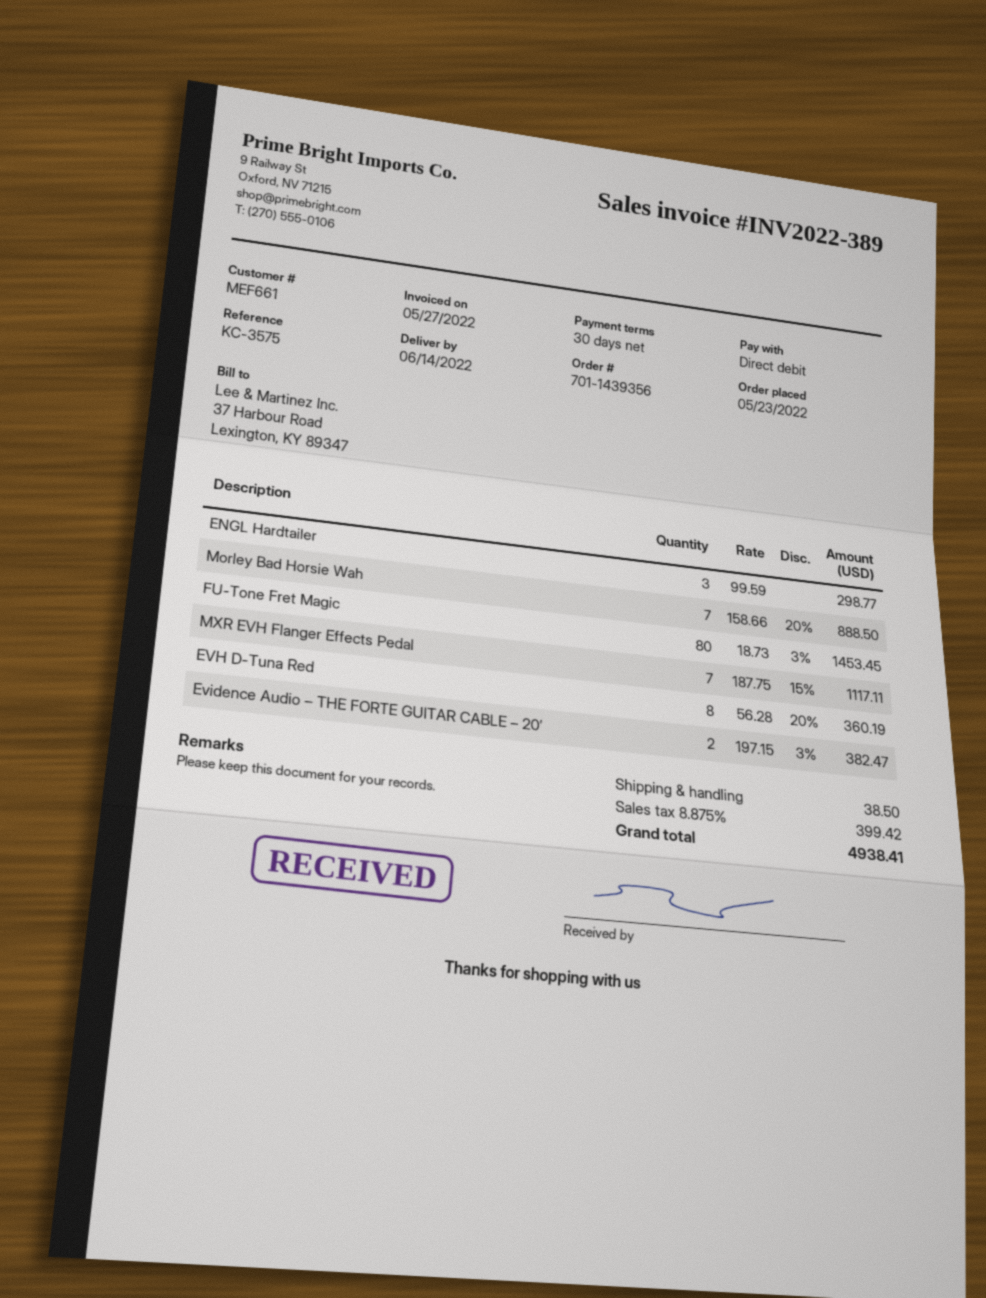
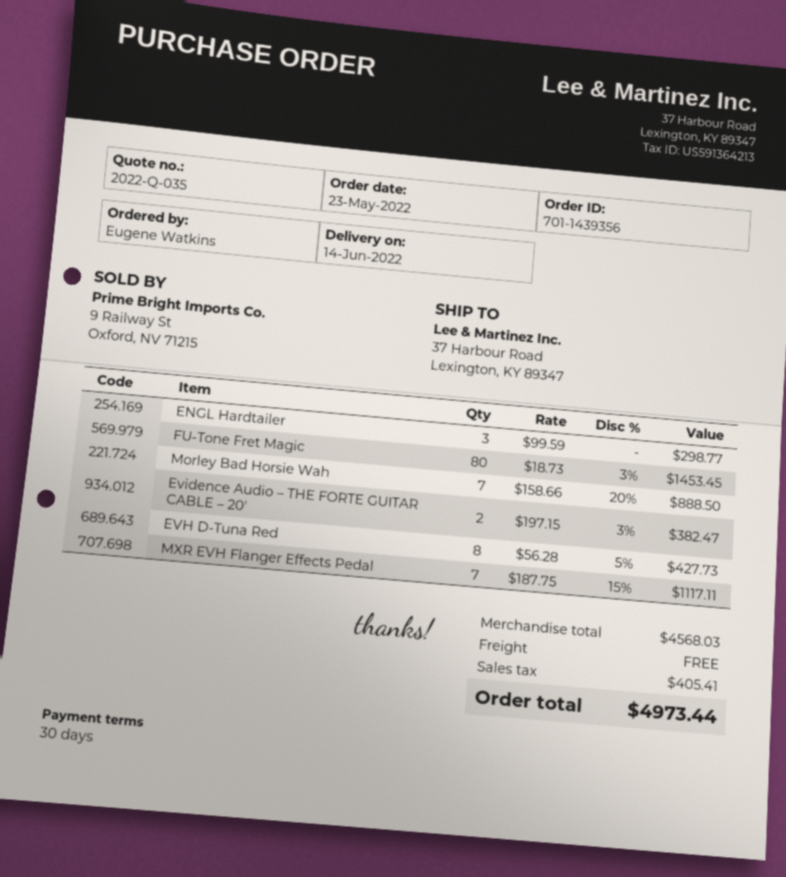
EVH D-Tuna Red: 8 x 56.28 - 20% = 360.19 -> 8 x 56.28 - 5% = 427.73
shipping: 38.50 -> 0.00
tax: 399.42 -> 405.41
total: 4938.41 -> 4973.44

